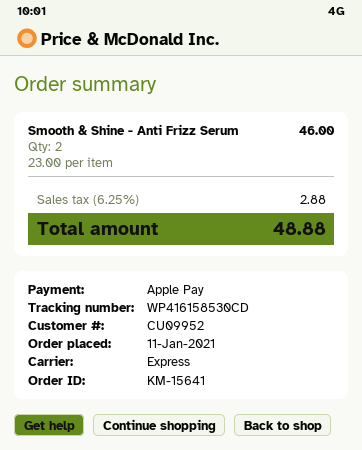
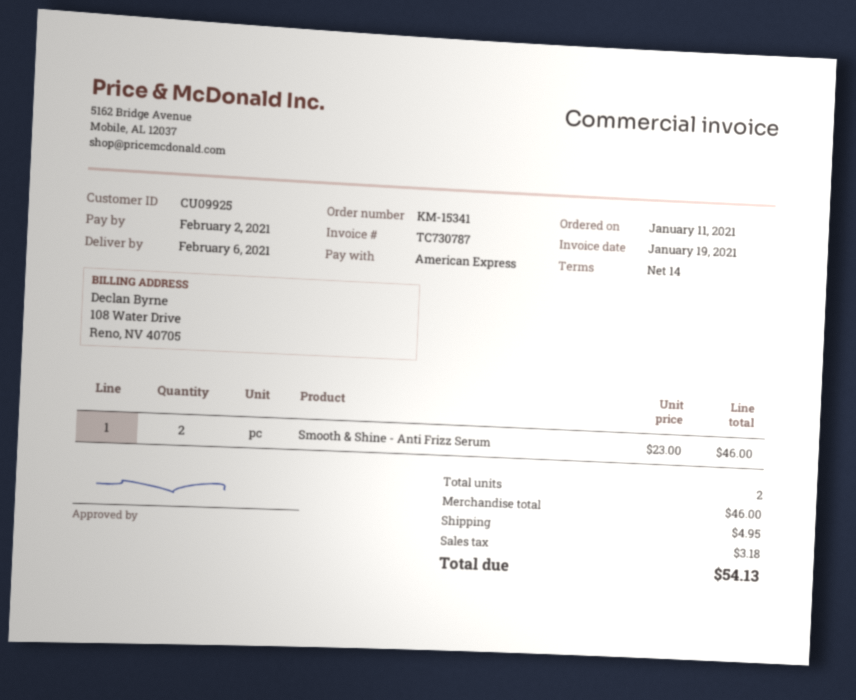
order number: KM-15641 -> KM-15341
customer number: CU09952 -> CU09925
payment method: Apple Pay -> American Express
shipping: none -> 4.95
tax: 2.88 -> 3.18
total: 48.88 -> 54.13

